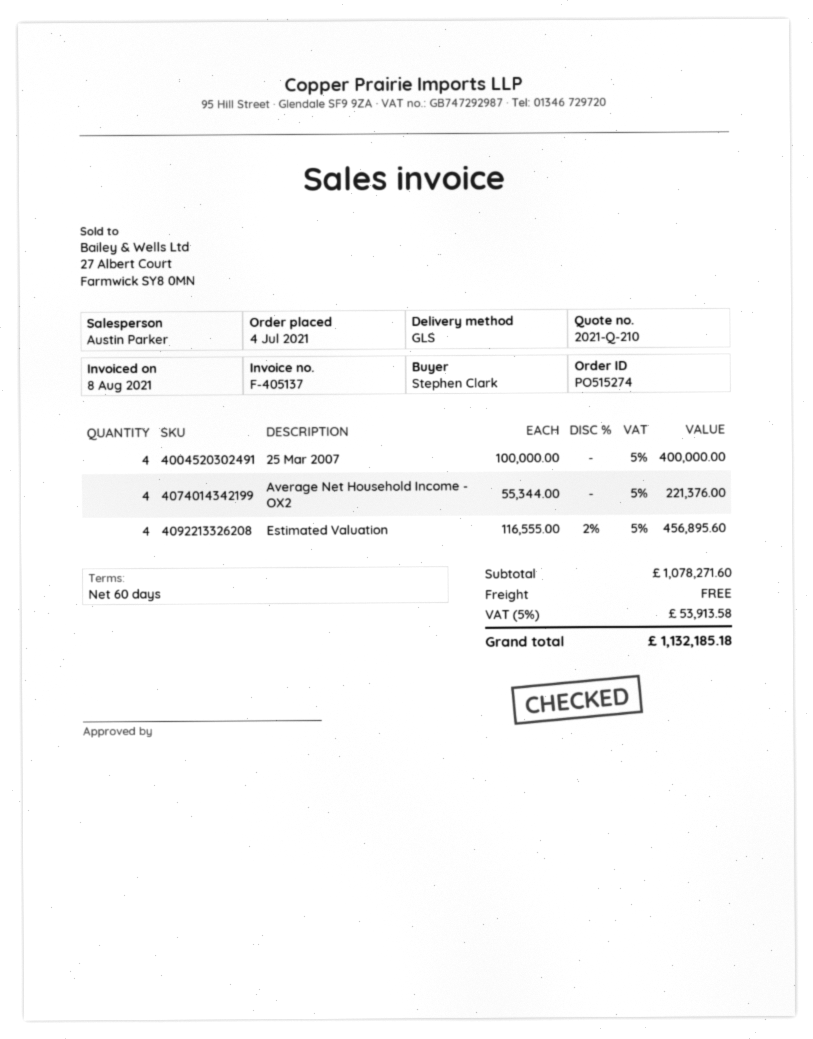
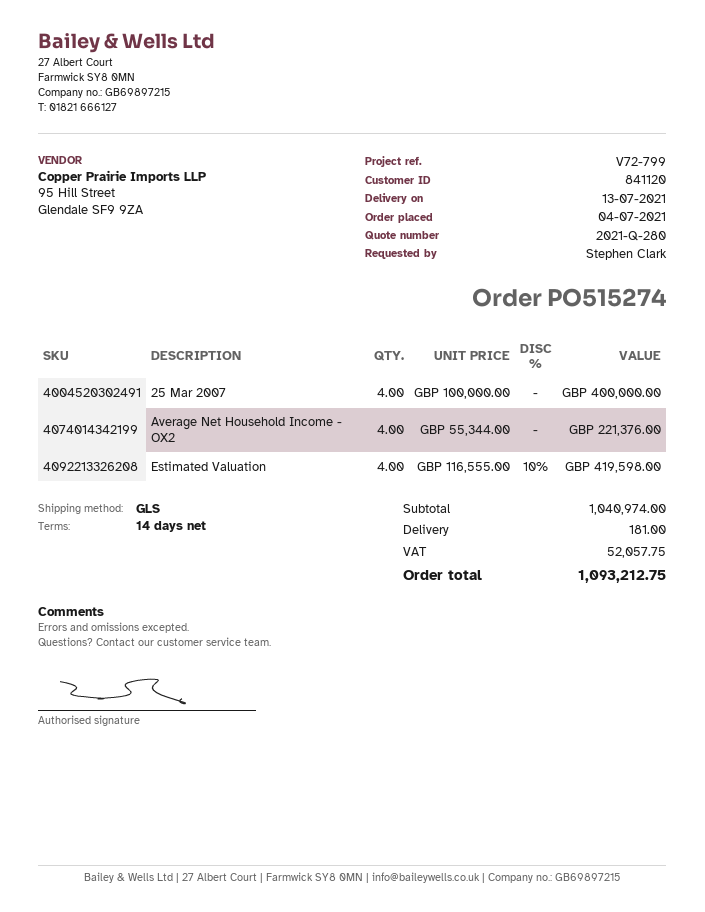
quote number: 2021-Q-210 -> 2021-Q-280
payment terms: 60 days -> 14 days
Estimated Valuation: 4 x 116555.00 - 2% = 456895.60 -> 4 x 116555.00 - 10% = 419598.00
subtotal: 1078271.60 -> 1040974.00
shipping: 0.00 -> 181.00
tax: 53913.58 -> 52057.75
total: 1132185.18 -> 1093212.75

